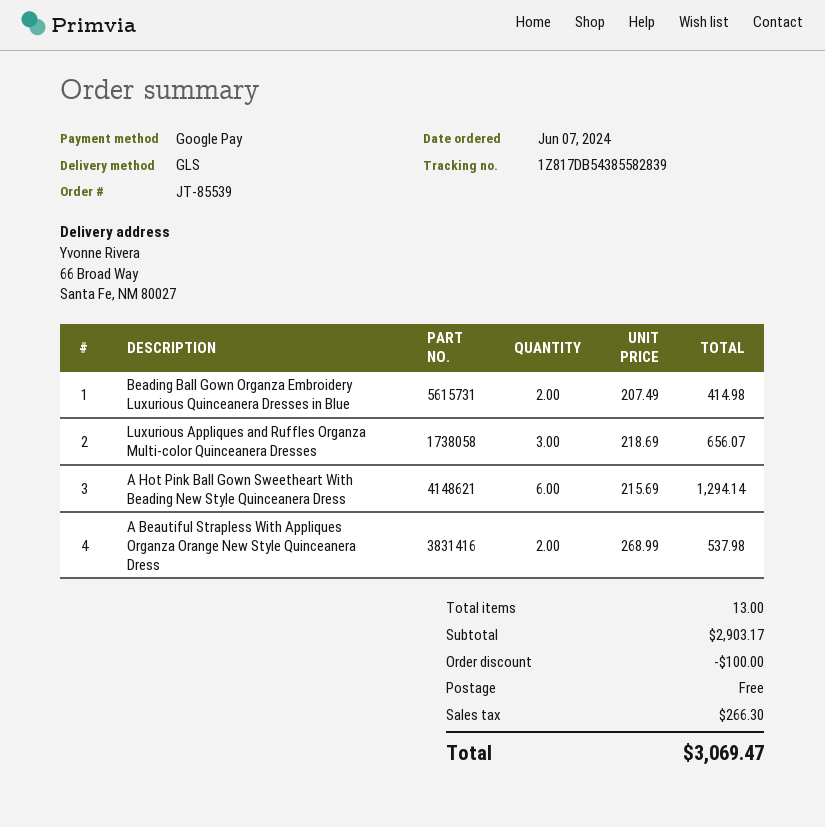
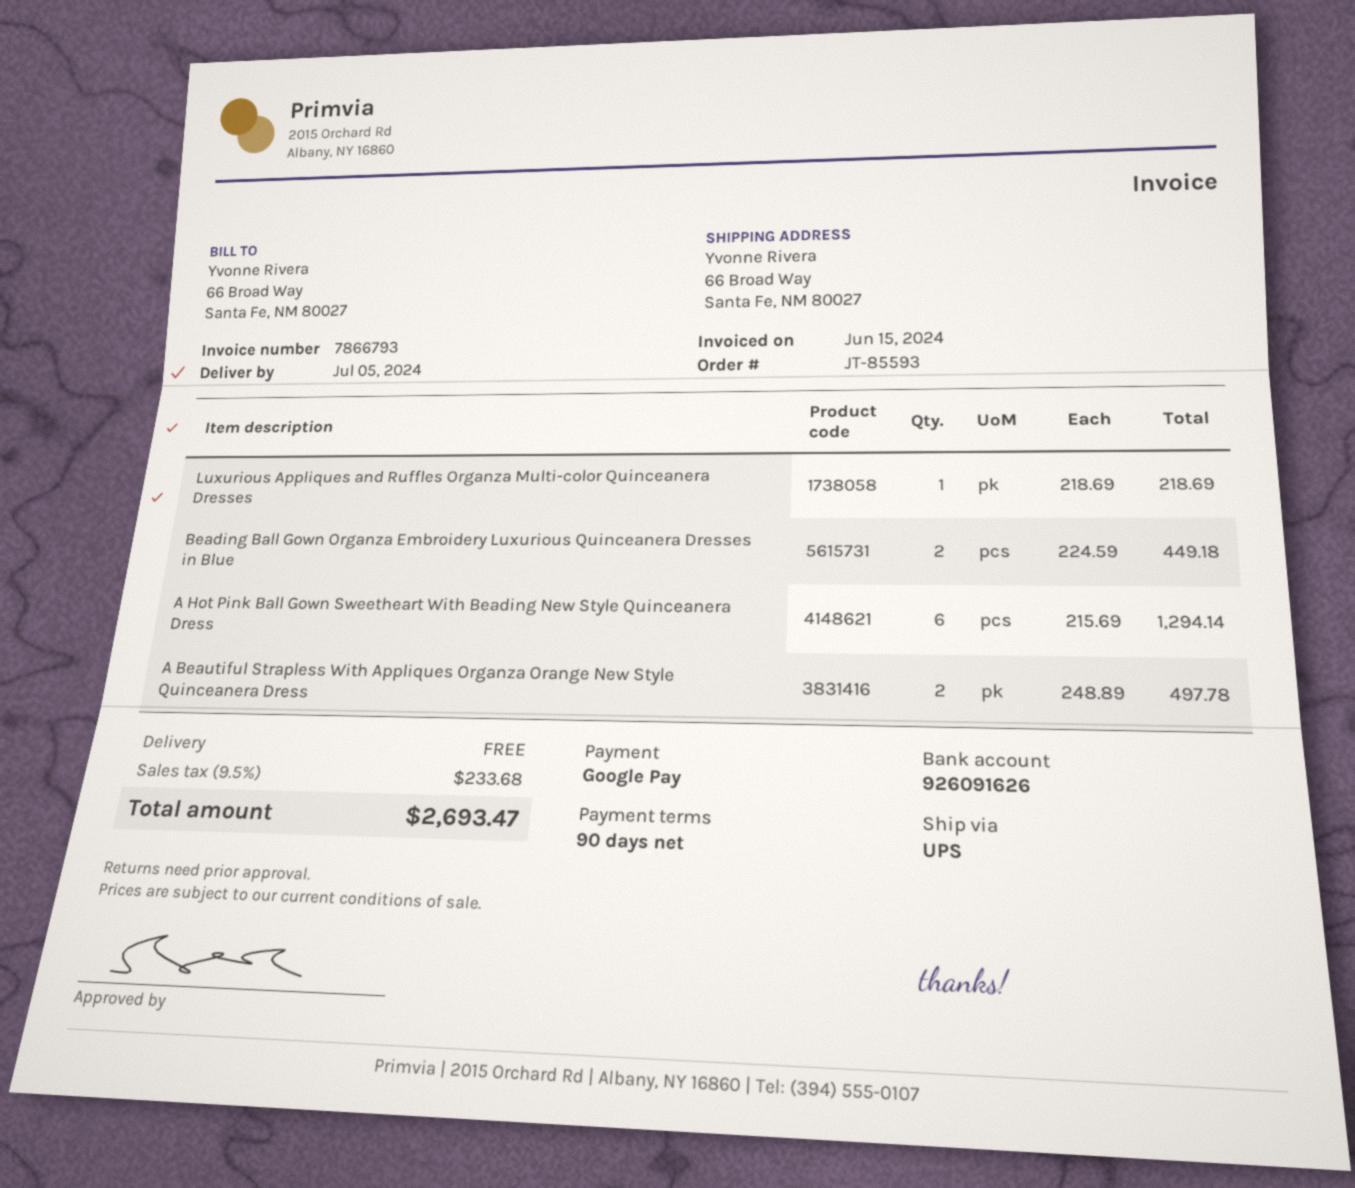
order number: JT-85539 -> JT-85593
shipping method: GLS -> UPS
Beading Ball Gown Organza Embroidery Luxurious Quinceanera Dresses in Blue: 2 x 207.49 = 414.98 -> 2 x 224.59 = 449.18
Luxurious Appliques and Ruffles Organza Multi-color Quinceanera Dresses: 3 x 218.69 = 656.07 -> 1 x 218.69 = 218.69
A Beautiful Strapless With Appliques Organza Orange New Style Quinceanera Dress: 2 x 268.99 = 537.98 -> 2 x 248.89 = 497.78
discount: 100.00 -> none
tax: 266.30 -> 233.68
total: 3069.47 -> 2693.47

